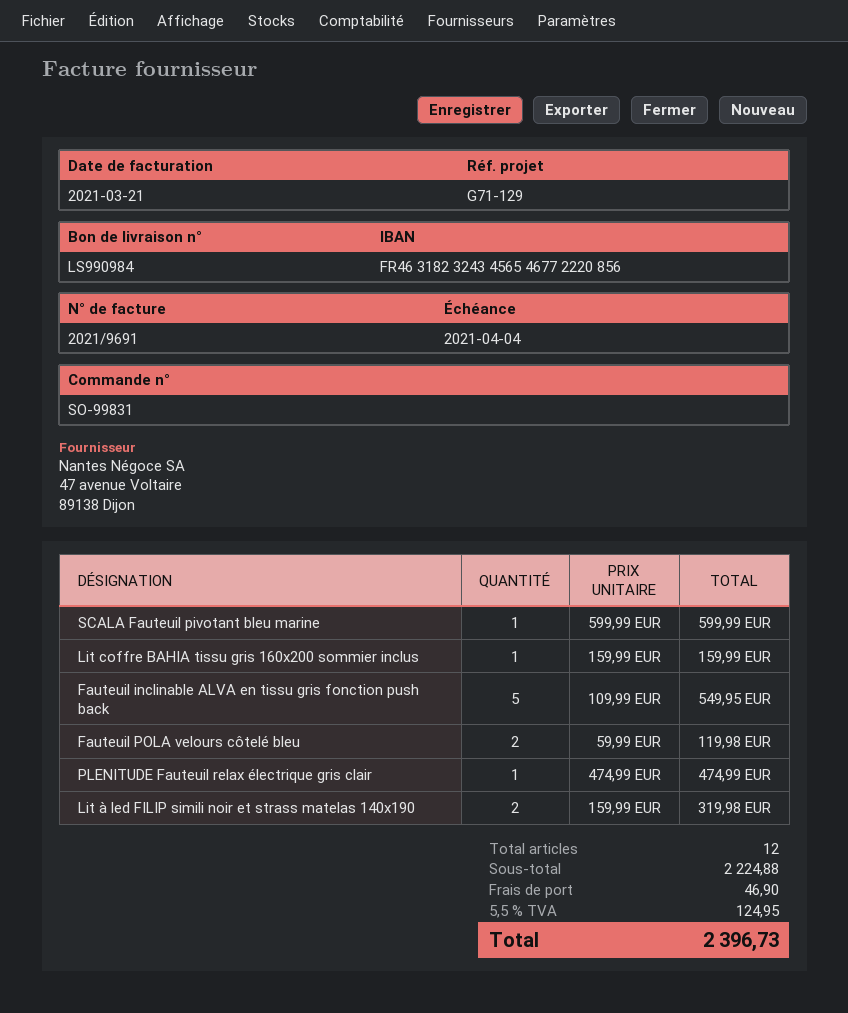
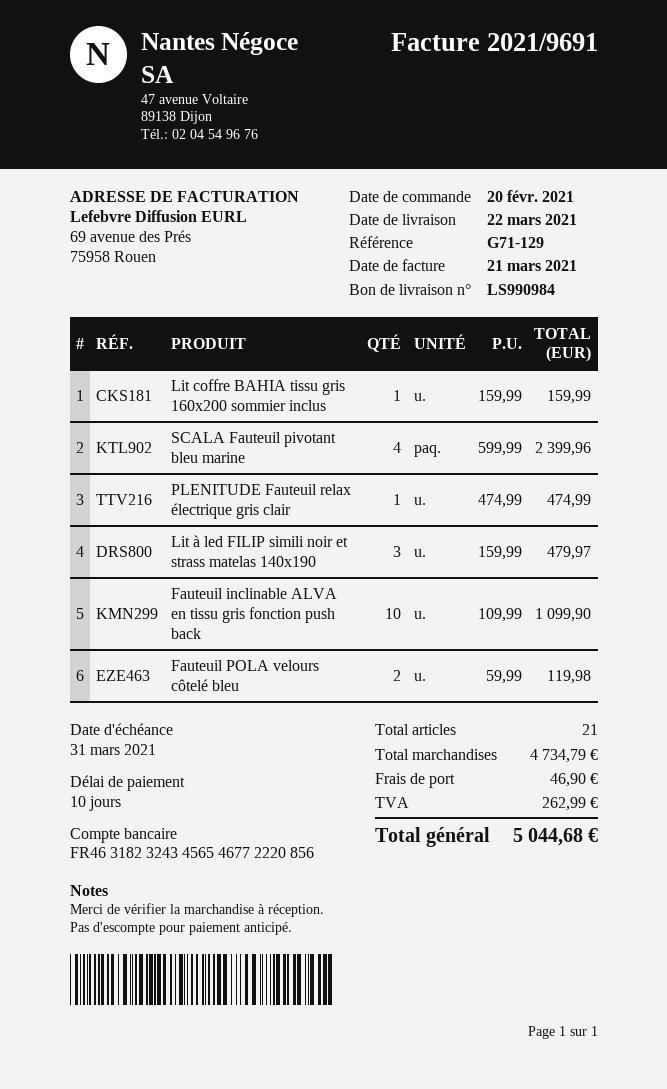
due date: 2021-04-04 -> 2021-03-31
SCALA Fauteuil pivotant bleu marine: 1 x 599.99 = 599.99 -> 4 x 599.99 = 2399.96
Fauteuil inclinable ALVA en tissu gris fonction push back: 5 x 109.99 = 549.95 -> 10 x 109.99 = 1099.90
Lit à led FILIP simili noir et strass matelas 140x190: 2 x 159.99 = 319.98 -> 3 x 159.99 = 479.97
total quantity: 12 -> 21
subtotal: 2224.88 -> 4734.79
tax: 124.95 -> 262.99
total: 2396.73 -> 5044.68

